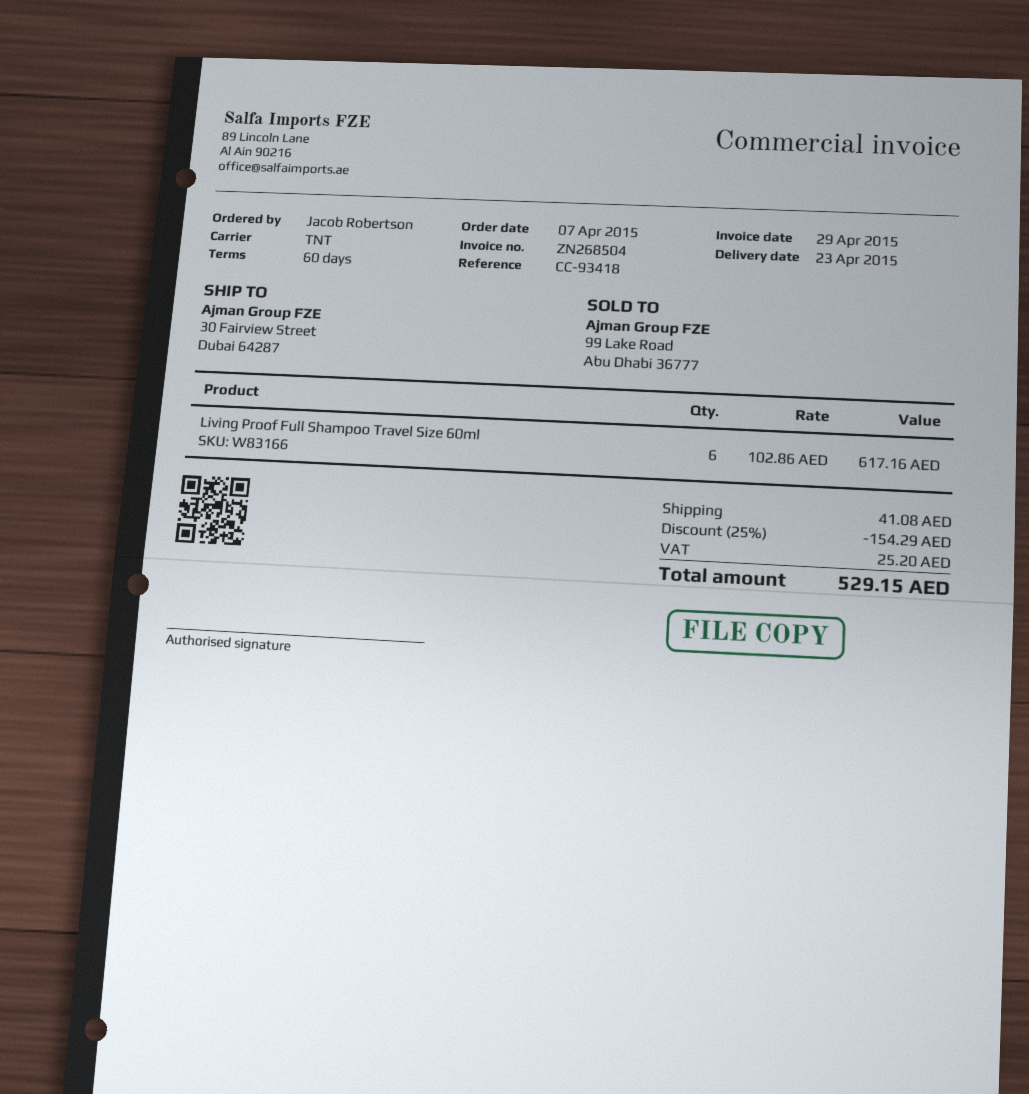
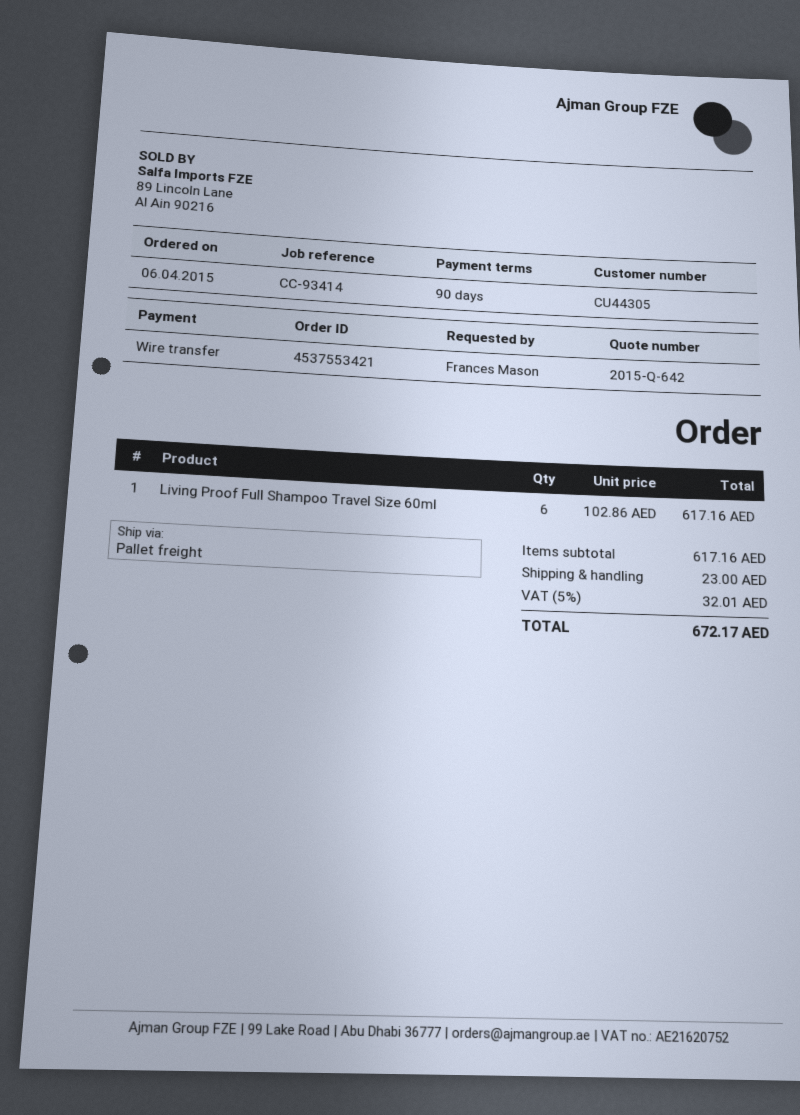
order date: 2015-04-07 -> 2015-04-06
payment terms: 60 days -> 90 days
reference: CC-93418 -> CC-93414
ordered by: Jacob Robertson -> Frances Mason
shipping method: TNT -> pallet freight
discount: 25% = 154.29 -> none
shipping: 41.08 -> 23.00
tax: 25.20 -> 32.01
total: 529.15 -> 672.17

